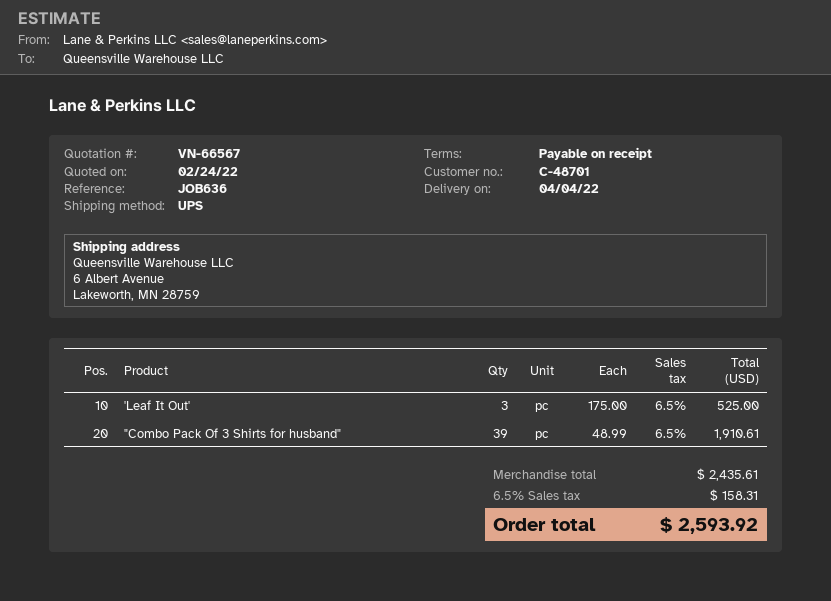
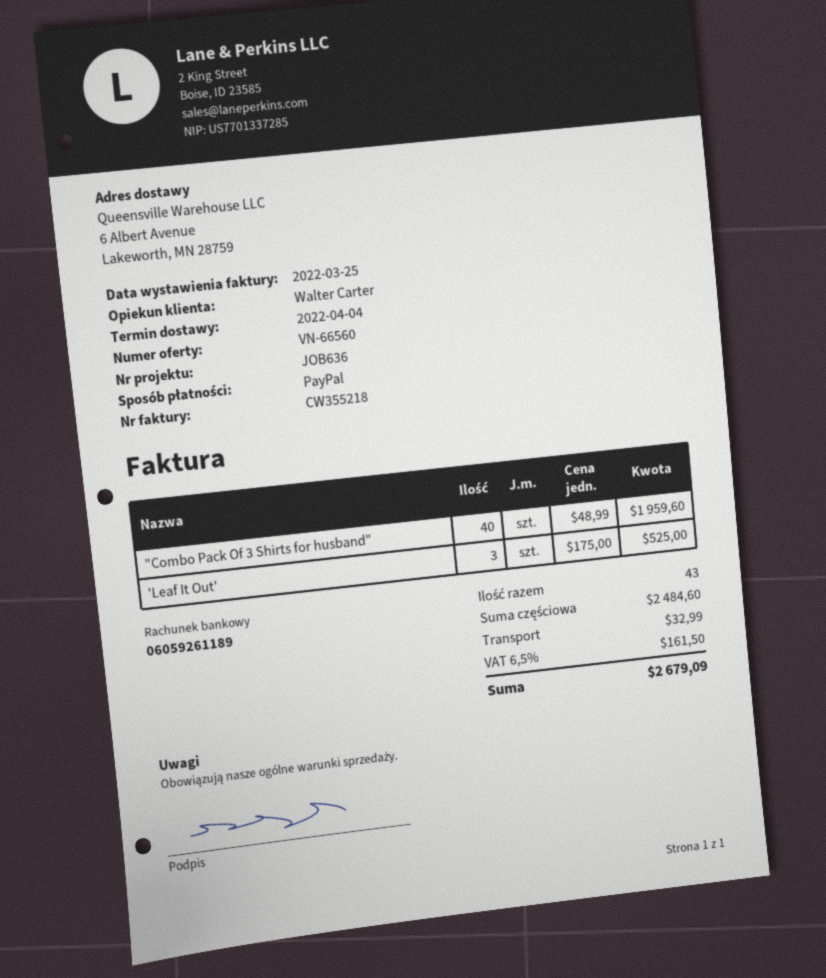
quote number: VN-66567 -> VN-66560
"Combo Pack Of 3 Shirts for husband": 39 x 48.99 = 1910.61 -> 40 x 48.99 = 1959.60
subtotal: 2435.61 -> 2484.60
shipping: none -> 32.99
tax: 6.5% = 158.31 -> 6.5% = 161.50
total: 2593.92 -> 2679.09

